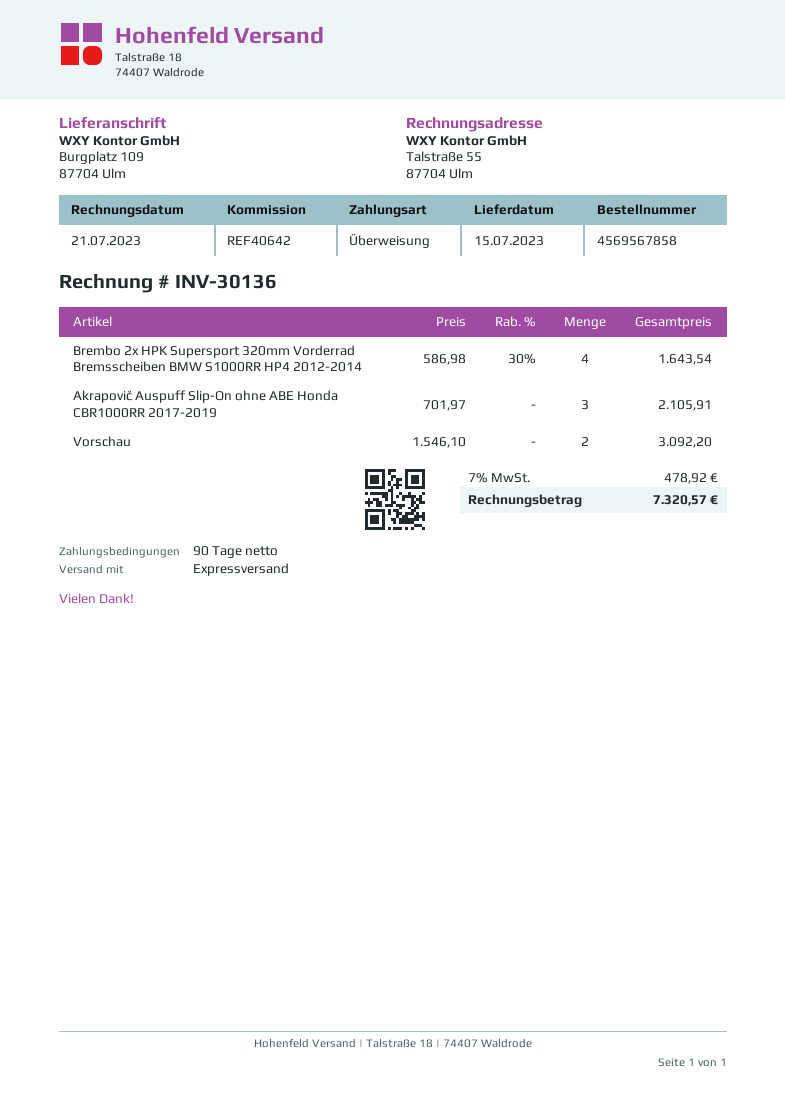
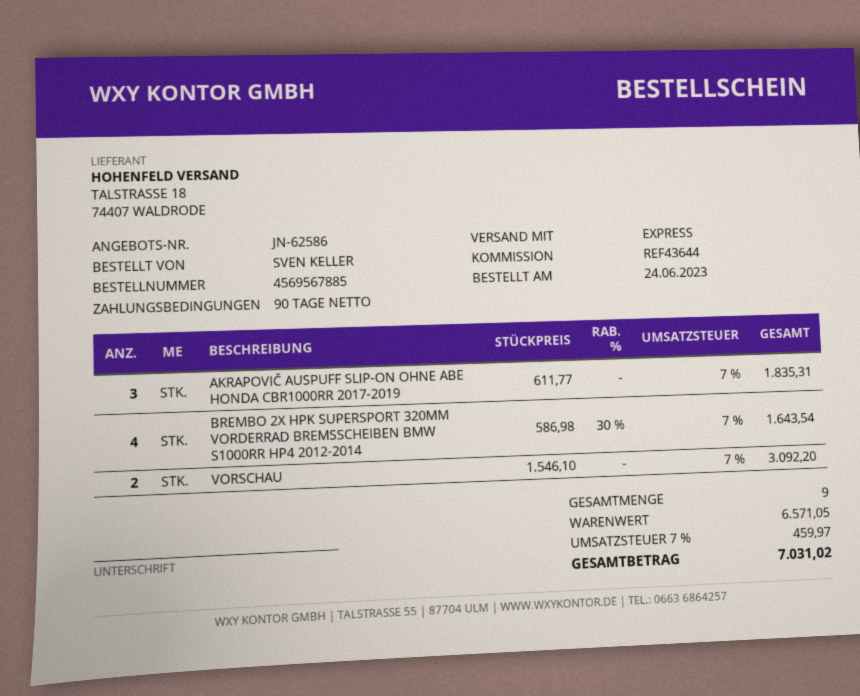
order number: 4569567858 -> 4569567885
reference: REF40642 -> REF43644
Akrapovič Auspuff Slip-On ohne ABE Honda CBR1000RR 2017-2019: 3 x 701.97 = 2105.91 -> 3 x 611.77 = 1835.31
tax: 7% = 478.92 -> 7% = 459.97
total: 7320.57 -> 7031.02

